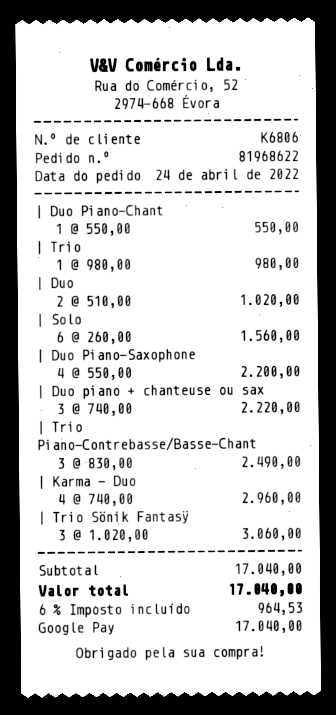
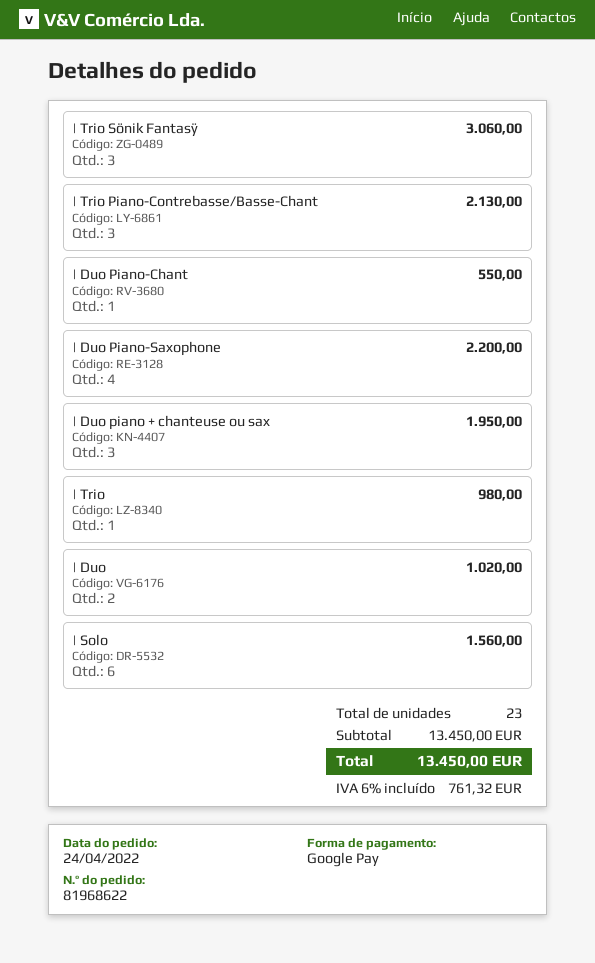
| Duo piano + chanteuse ou sax: 3 for 2220.00 -> 3 for 1950.00
| Trio Piano-Contrebasse/Basse-Chant: 3 for 2490.00 -> 3 for 2130.00
| Karma - Duo: 4 for 2960.00 -> none
subtotal: 17040.00 -> 13450.00
tax: 6% = 964.53 -> 6% = 761.32
total: 17040.00 -> 13450.00

